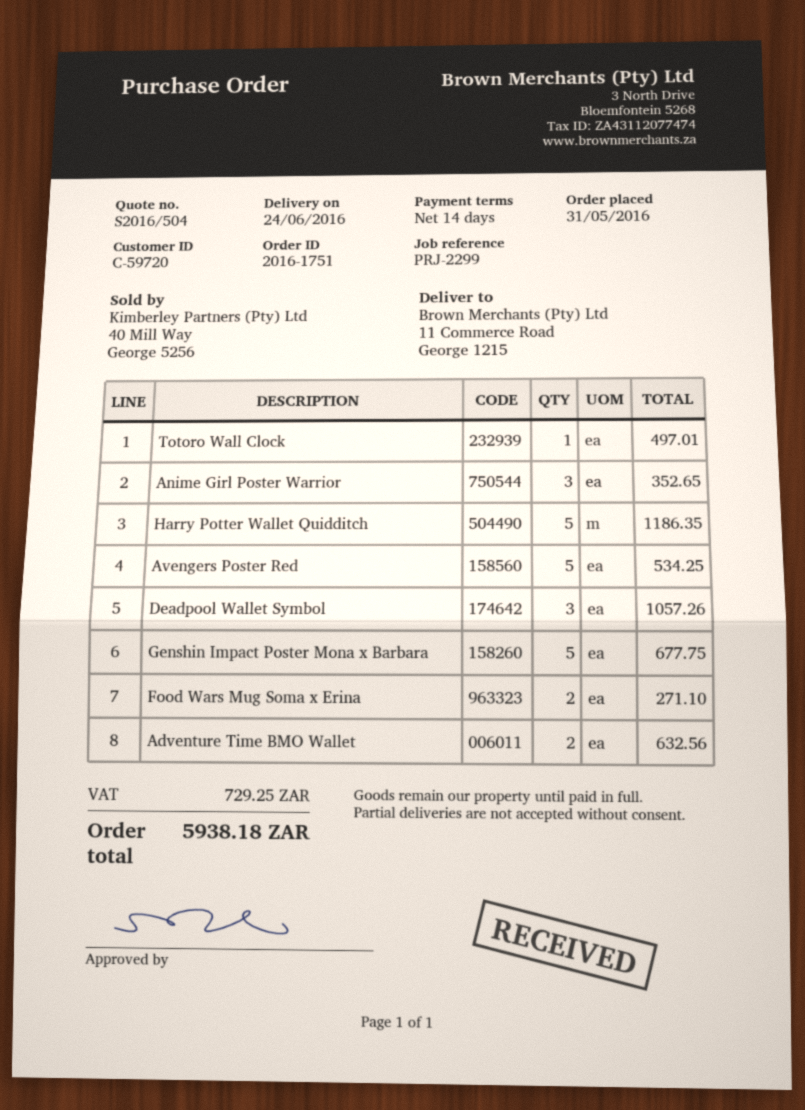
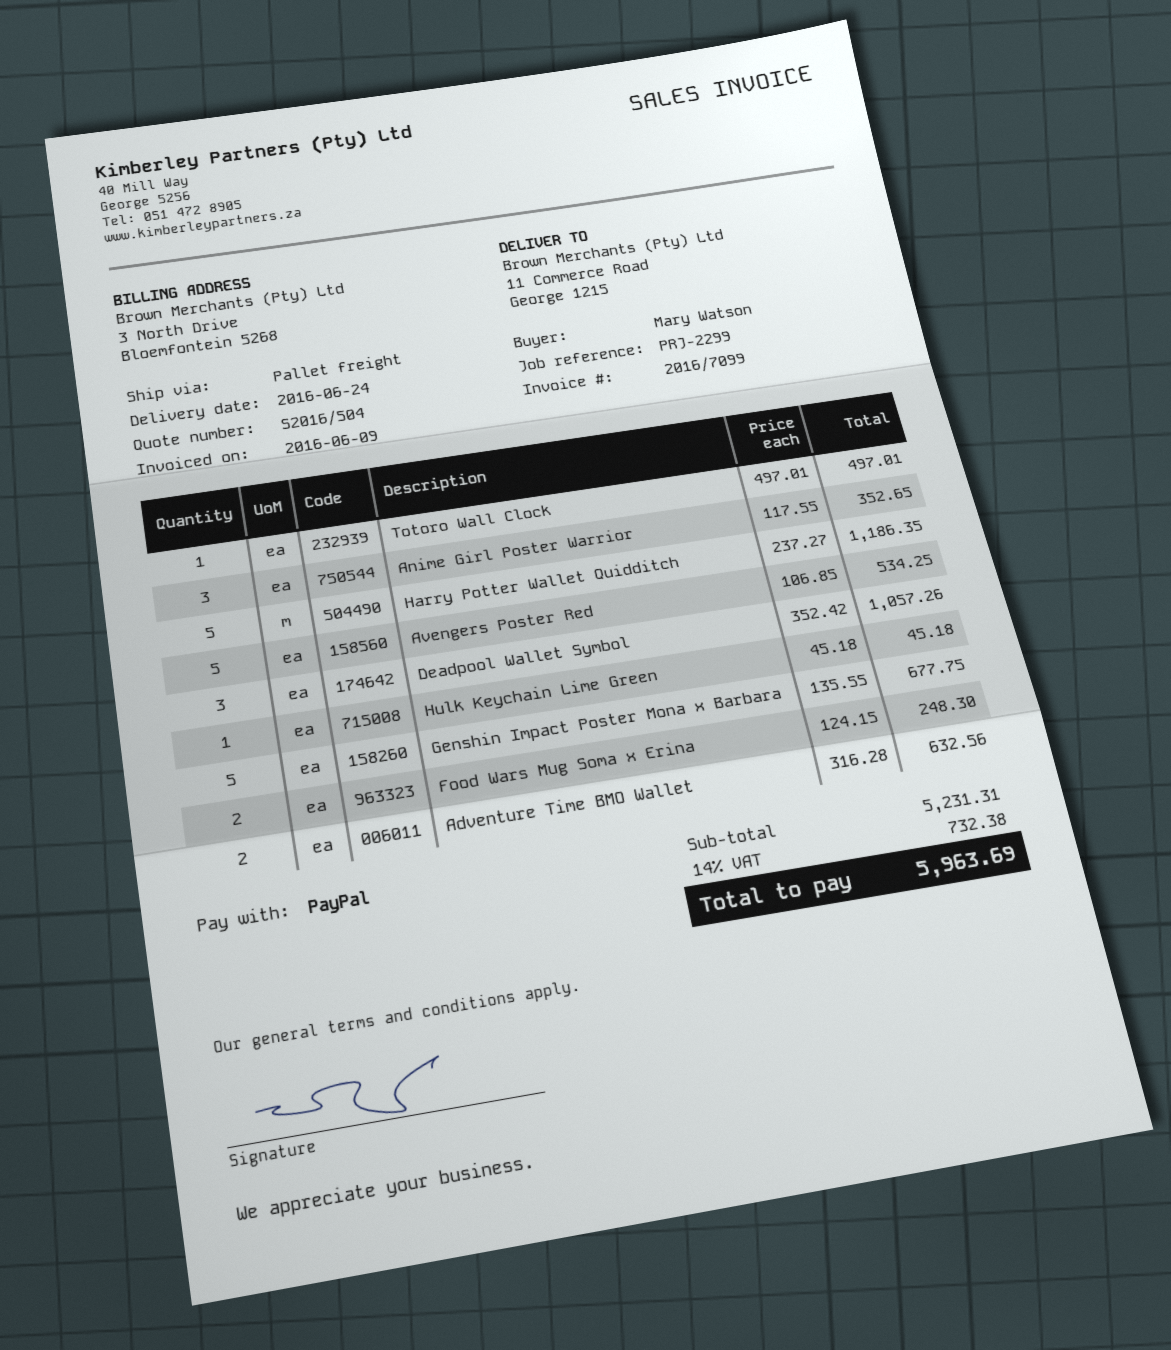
Food Wars Mug Soma x Erina: 2 for 271.10 -> 2 for 248.30
Hulk Keychain Lime Green: none -> 1 for 45.18
tax: 729.25 -> 732.38
total: 5938.18 -> 5963.69

